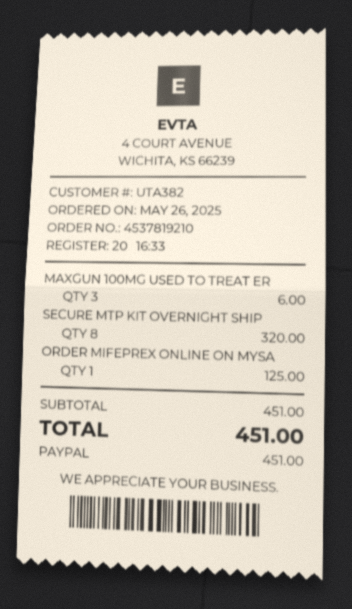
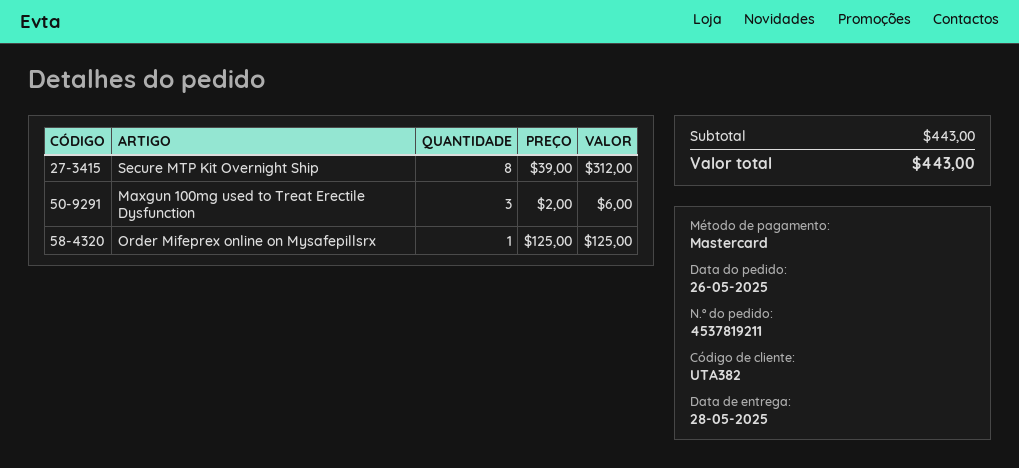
order number: 4537819210 -> 4537819211
payment method: PayPal -> Mastercard
SECURE MTP KIT OVERNIGHT SHIP: 8 for 320.00 -> 8 for 312.00
subtotal: 451.00 -> 443.00
total: 451.00 -> 443.00

